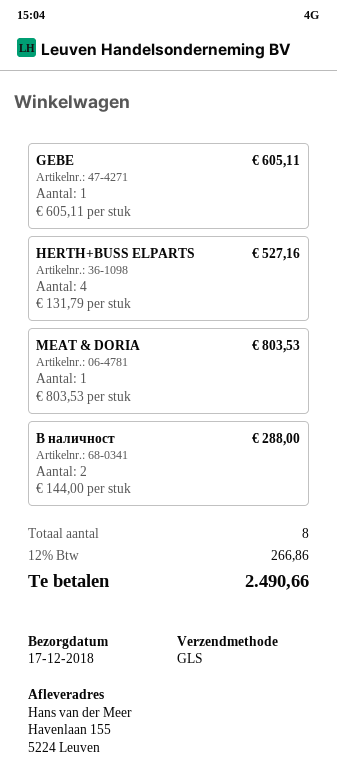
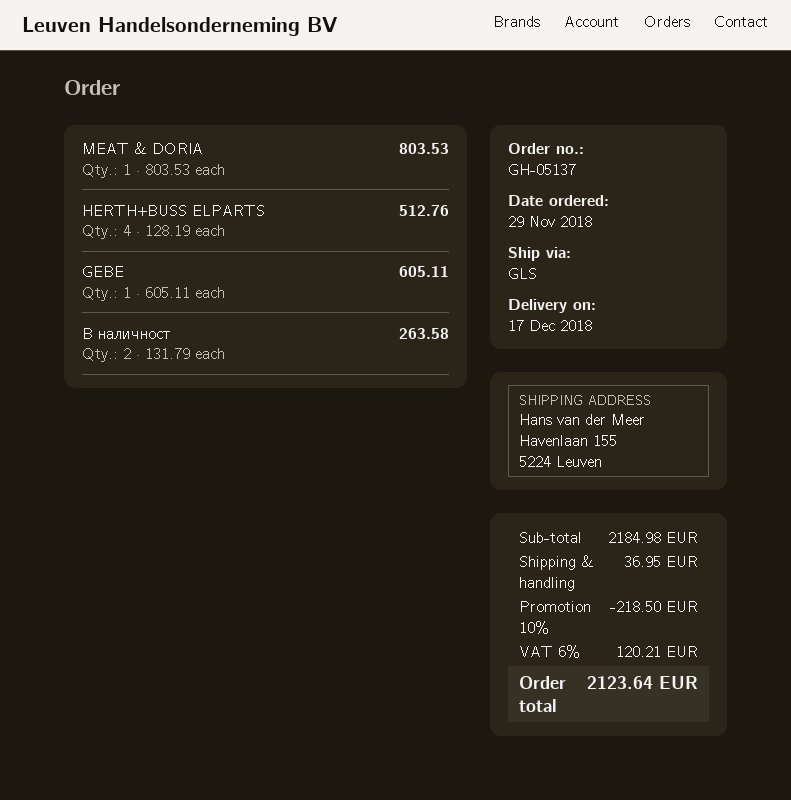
HERTH+BUSS ELPARTS: 4 x 131.79 = 527.16 -> 4 x 128.19 = 512.76
В наличност: 2 x 144.00 = 288.00 -> 2 x 131.79 = 263.58
discount: none -> 10% = 218.50
shipping: none -> 36.95
tax: 12% = 266.86 -> 6% = 120.21
total: 2490.66 -> 2123.64

